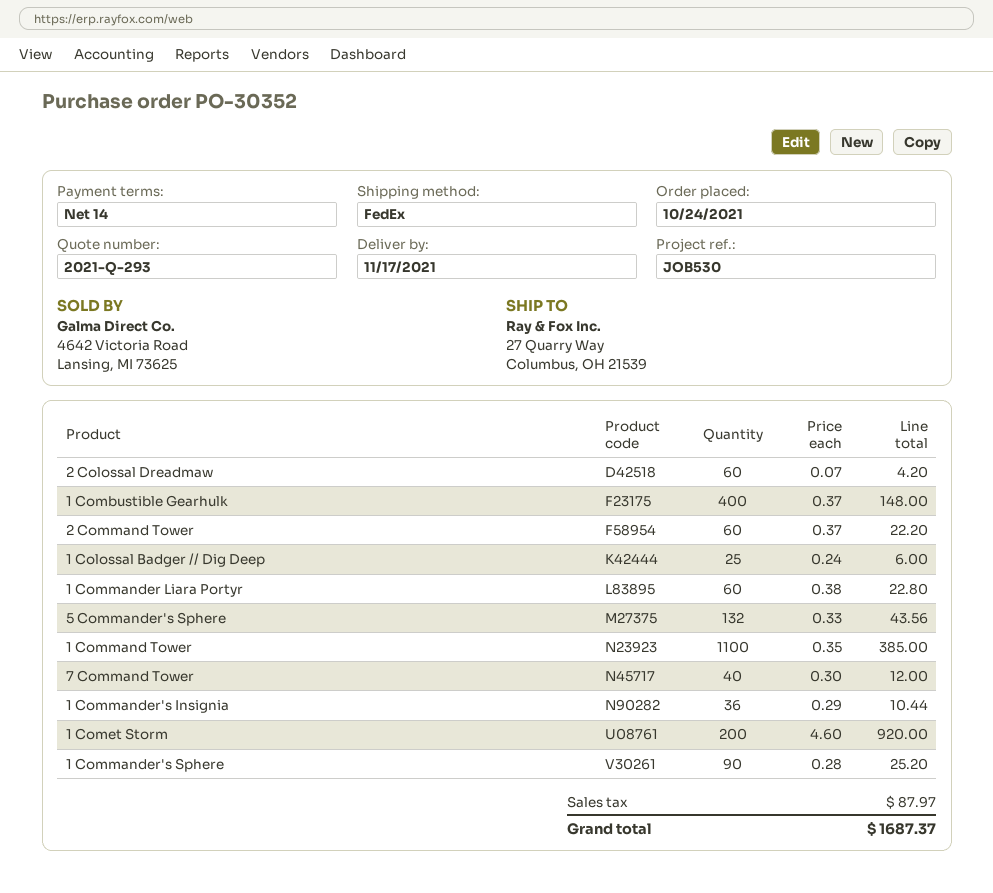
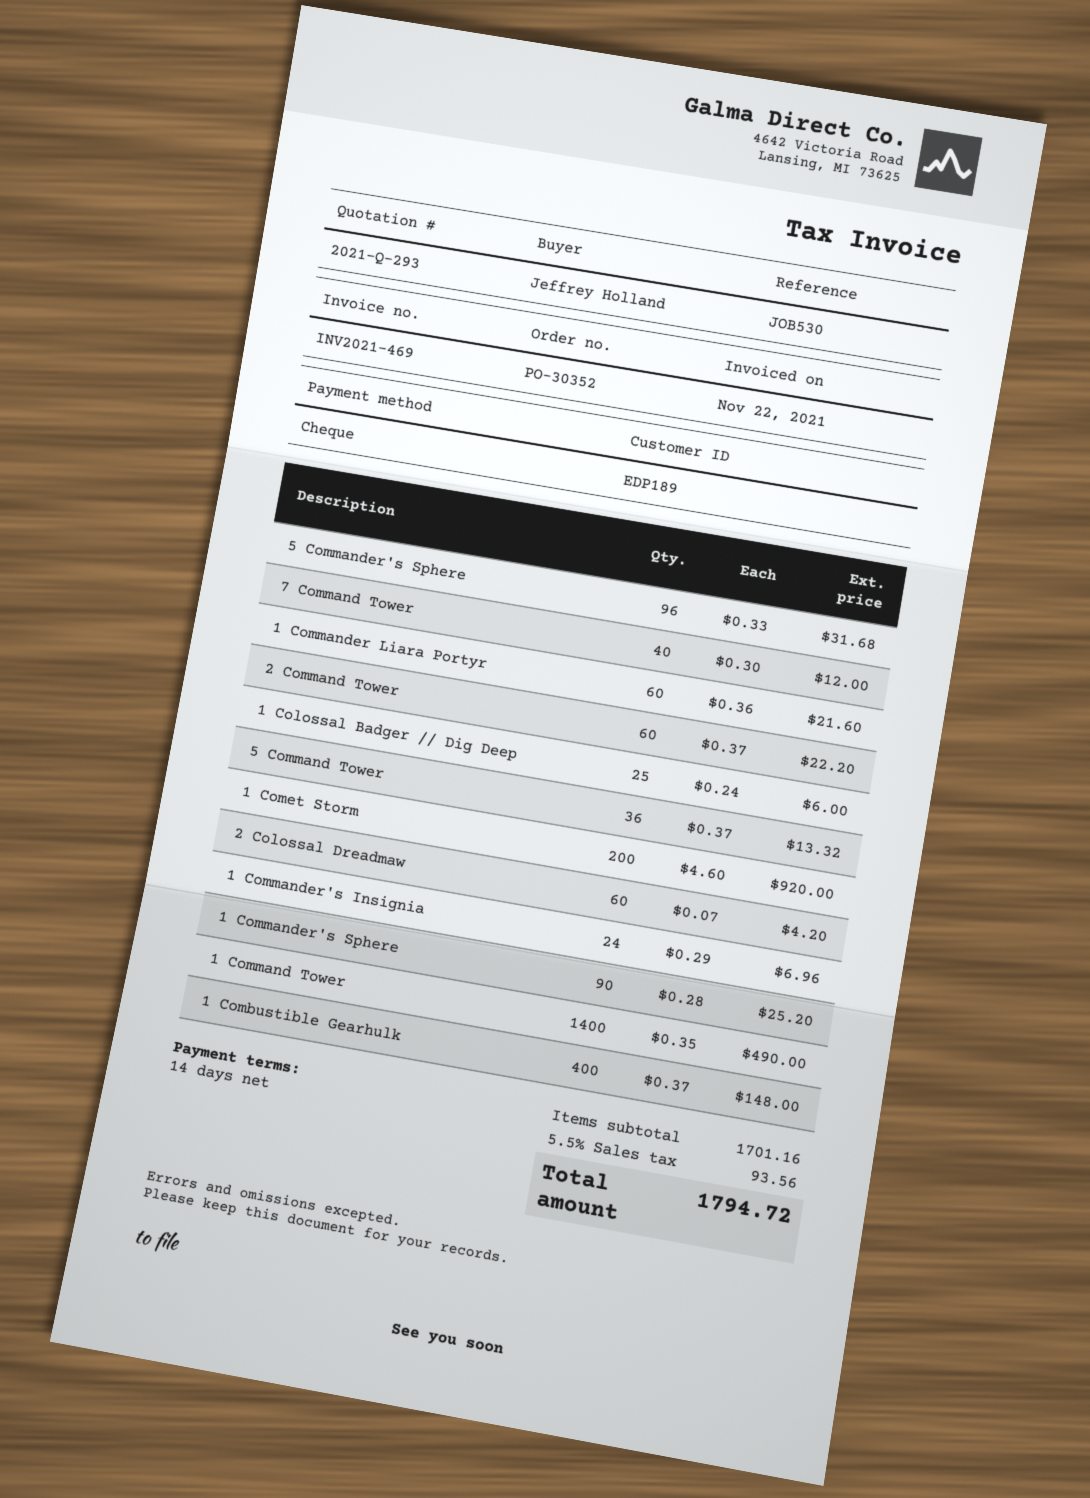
1 Commander Liara Portyr: 60 x 0.38 = 22.80 -> 60 x 0.36 = 21.60
5 Commander's Sphere: 132 x 0.33 = 43.56 -> 96 x 0.33 = 31.68
1 Command Tower: 1100 x 0.35 = 385.00 -> 1400 x 0.35 = 490.00
1 Commander's Insignia: 36 x 0.29 = 10.44 -> 24 x 0.29 = 6.96
5 Command Tower: none -> 36 x 0.37 = 13.32
tax: 87.97 -> 93.56
total: 1687.37 -> 1794.72

